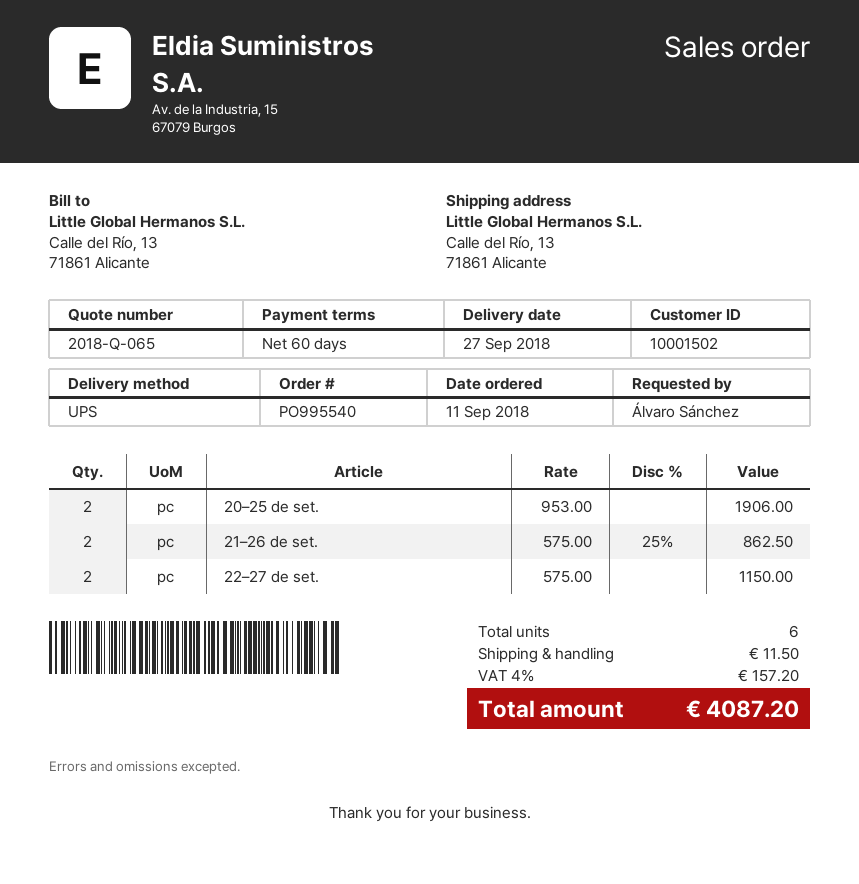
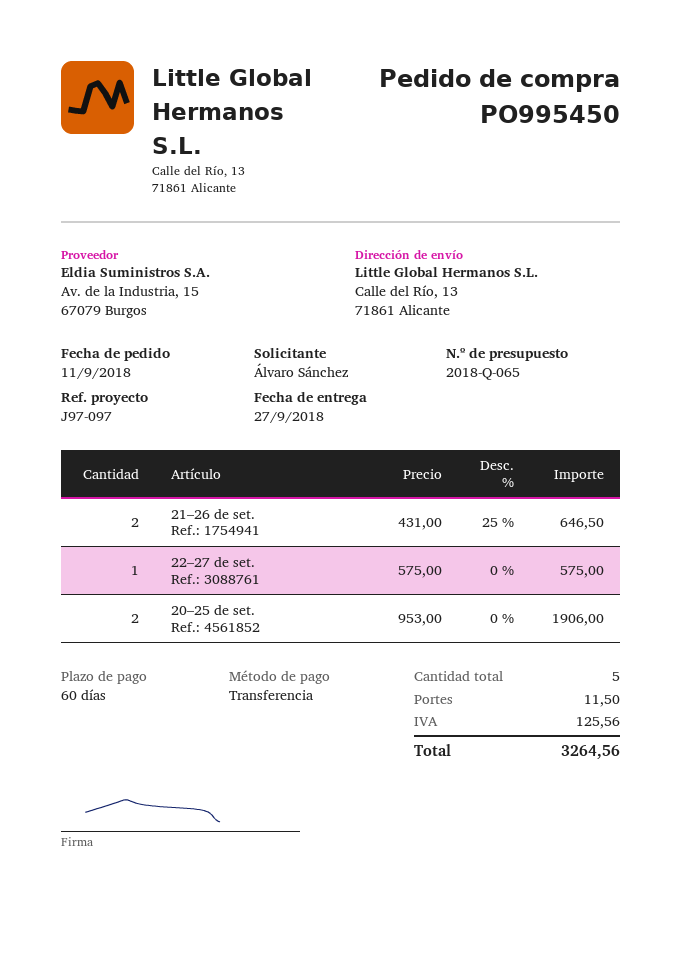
order number: PO995540 -> PO995450
21–26 de set.: 2 x 575.00 - 25% = 862.50 -> 2 x 431.00 - 25% = 646.50
22–27 de set.: 2 x 575.00 = 1150.00 -> 1 x 575.00 = 575.00
total quantity: 6 -> 5
tax: 157.20 -> 125.56
total: 4087.20 -> 3264.56

